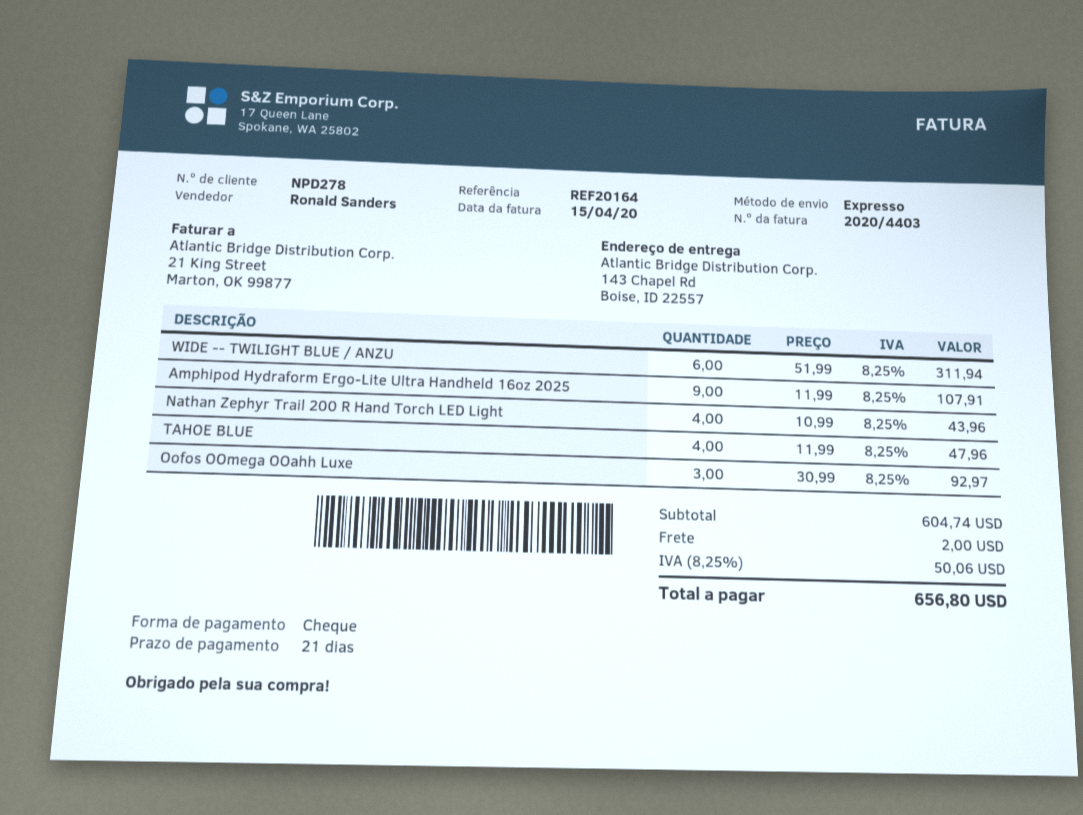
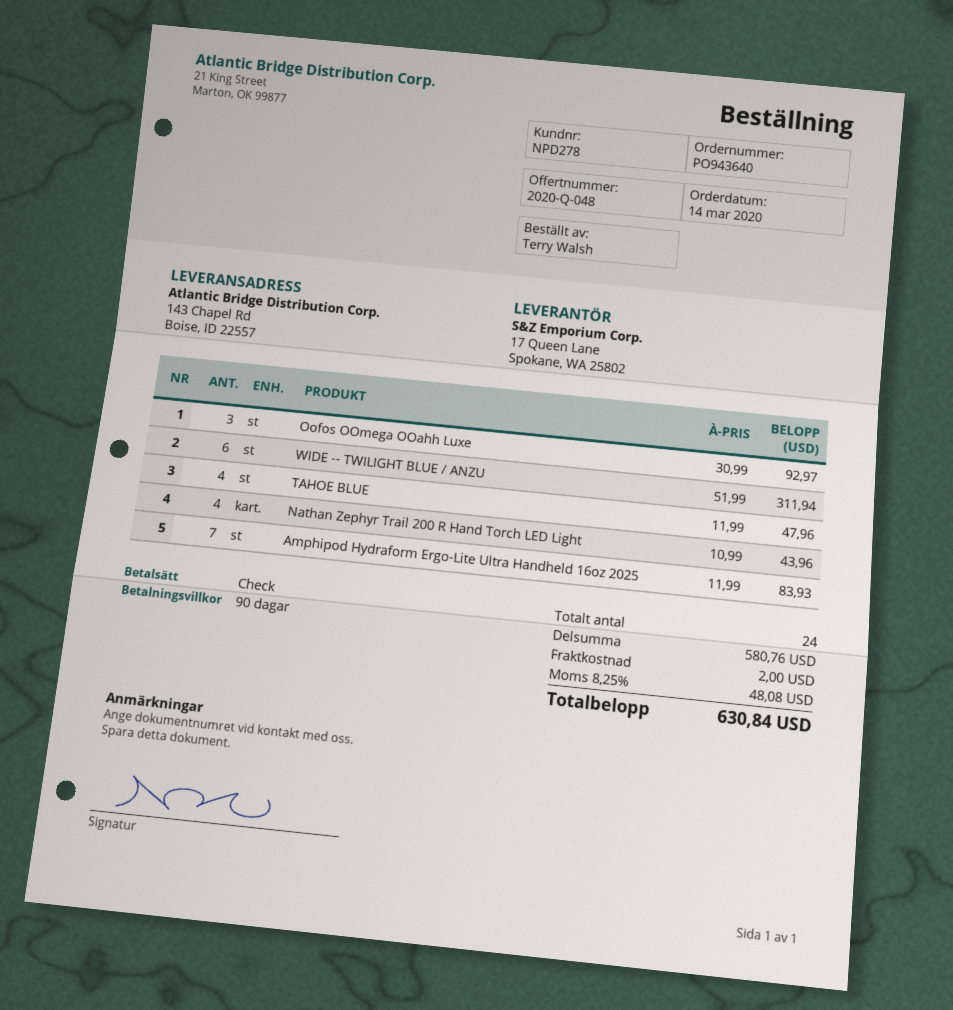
payment terms: 21 days -> 90 days
Amphipod Hydraform Ergo-Lite Ultra Handheld 16oz 2025: 9 x 11.99 = 107.91 -> 7 x 11.99 = 83.93
subtotal: 604.74 -> 580.76
tax: 8.25% = 50.06 -> 8.25% = 48.08
total: 656.80 -> 630.84

